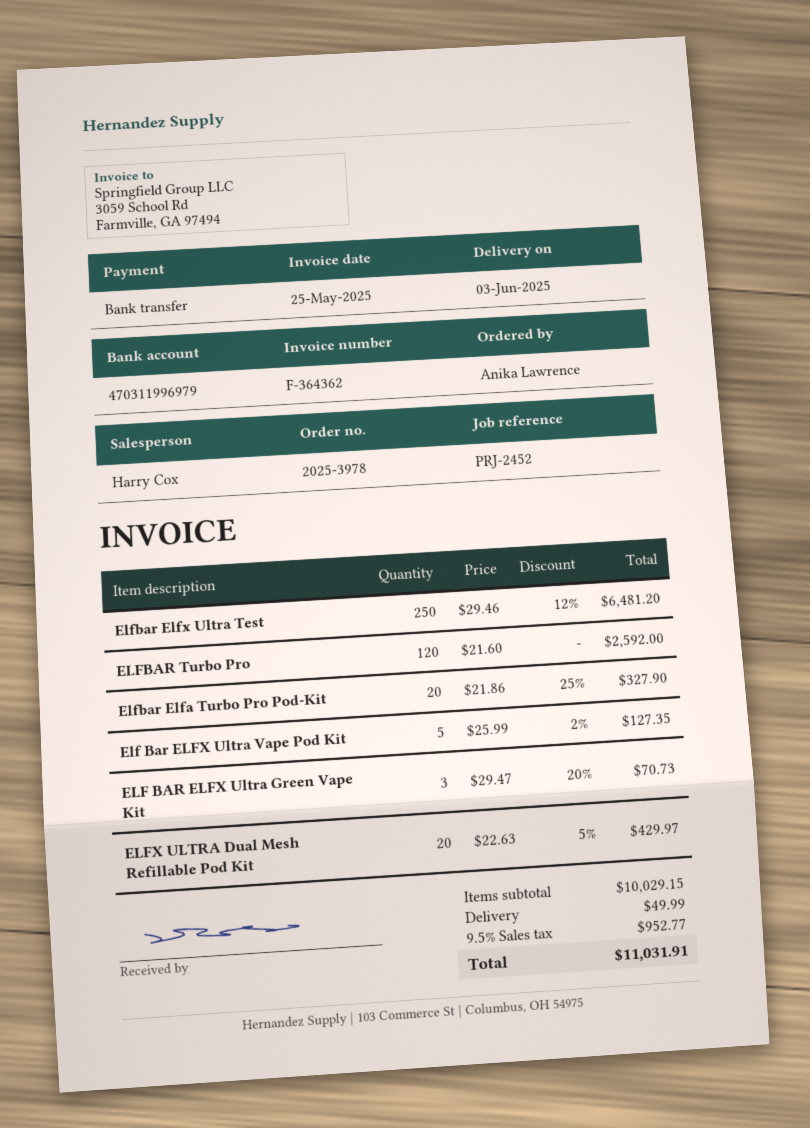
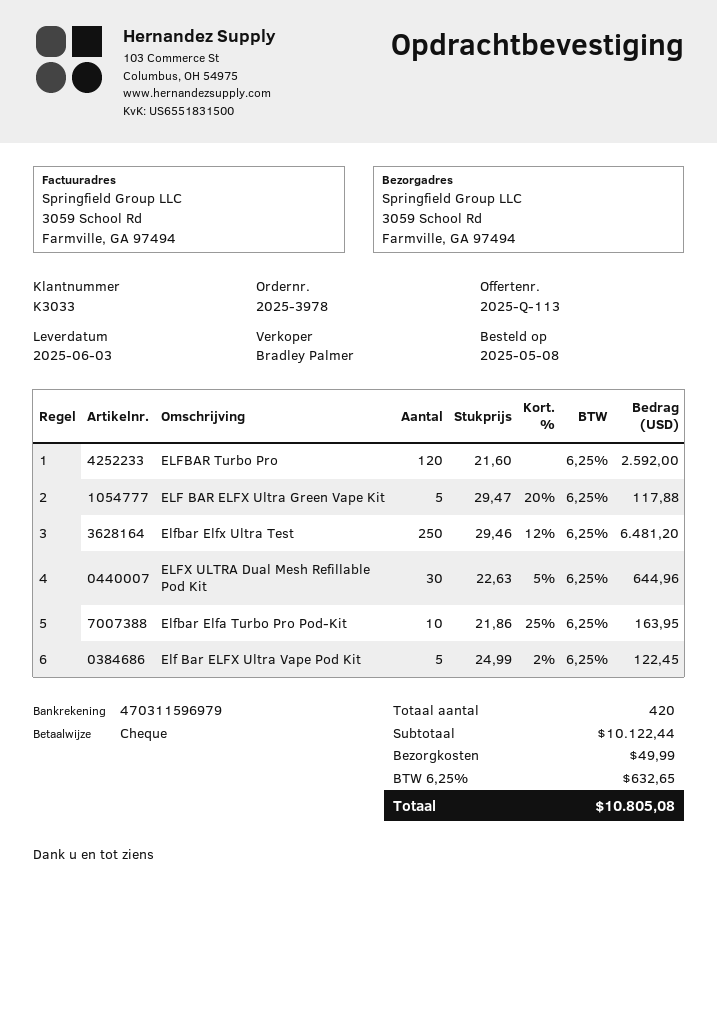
sales rep: Harry Cox -> Bradley Palmer
payment method: bank transfer -> cheque
bank account: 470311996979 -> 470311596979
Elfbar Elfa Turbo Pro Pod-Kit: 20 x 21.86 - 25% = 327.90 -> 10 x 21.86 - 25% = 163.95
Elf Bar ELFX Ultra Vape Pod Kit: 5 x 25.99 - 2% = 127.35 -> 5 x 24.99 - 2% = 122.45
ELF BAR ELFX Ultra Green Vape Kit: 3 x 29.47 - 20% = 70.73 -> 5 x 29.47 - 20% = 117.88
ELFX ULTRA Dual Mesh Refillable Pod Kit: 20 x 22.63 - 5% = 429.97 -> 30 x 22.63 - 5% = 644.96
subtotal: 10029.15 -> 10122.44
tax: 9.5% = 952.77 -> 6.25% = 632.65
total: 11031.91 -> 10805.08

